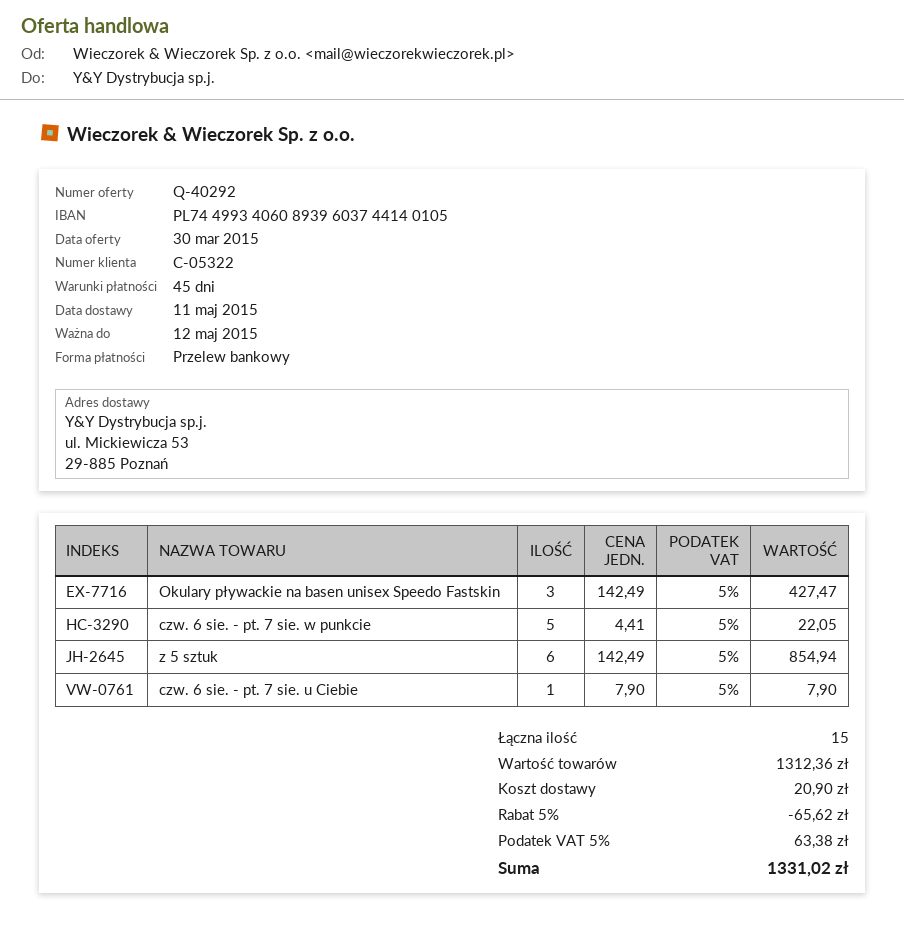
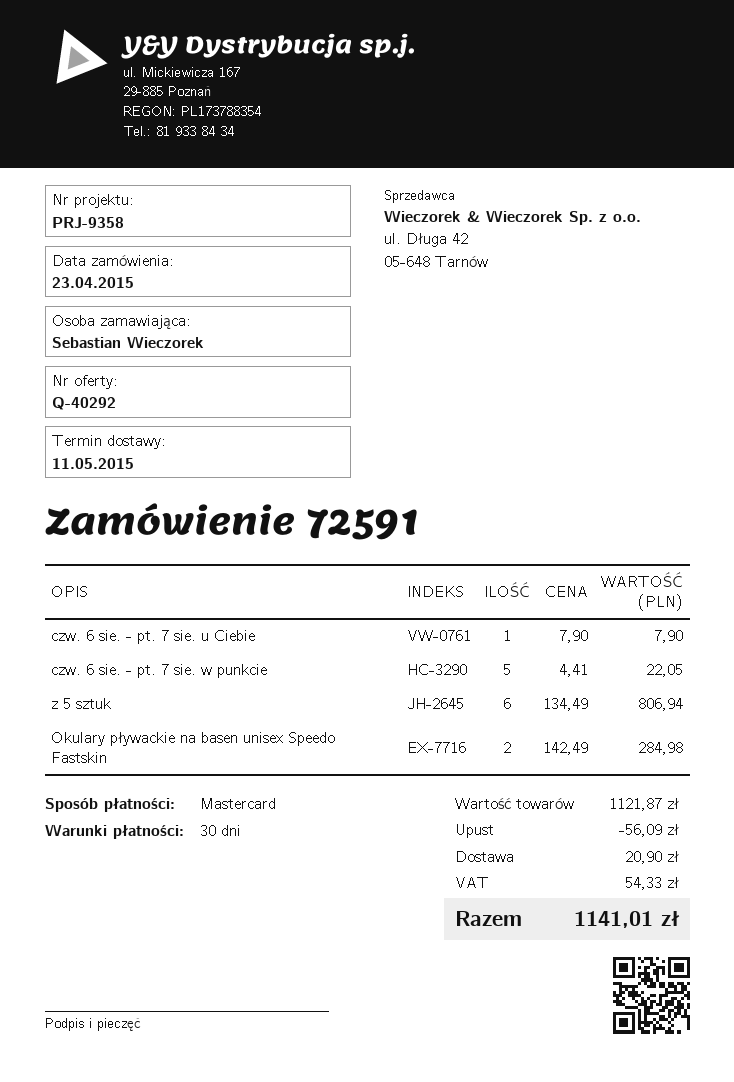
payment terms: 45 days -> 30 days
payment method: bank transfer -> Mastercard
Okulary pływackie na basen unisex Speedo Fastskin: 3 x 142.49 = 427.47 -> 2 x 142.49 = 284.98
z 5 sztuk: 6 x 142.49 = 854.94 -> 6 x 134.49 = 806.94
subtotal: 1312.36 -> 1121.87
discount: 65.62 -> 56.09
tax: 63.38 -> 54.33
total: 1331.02 -> 1141.01

